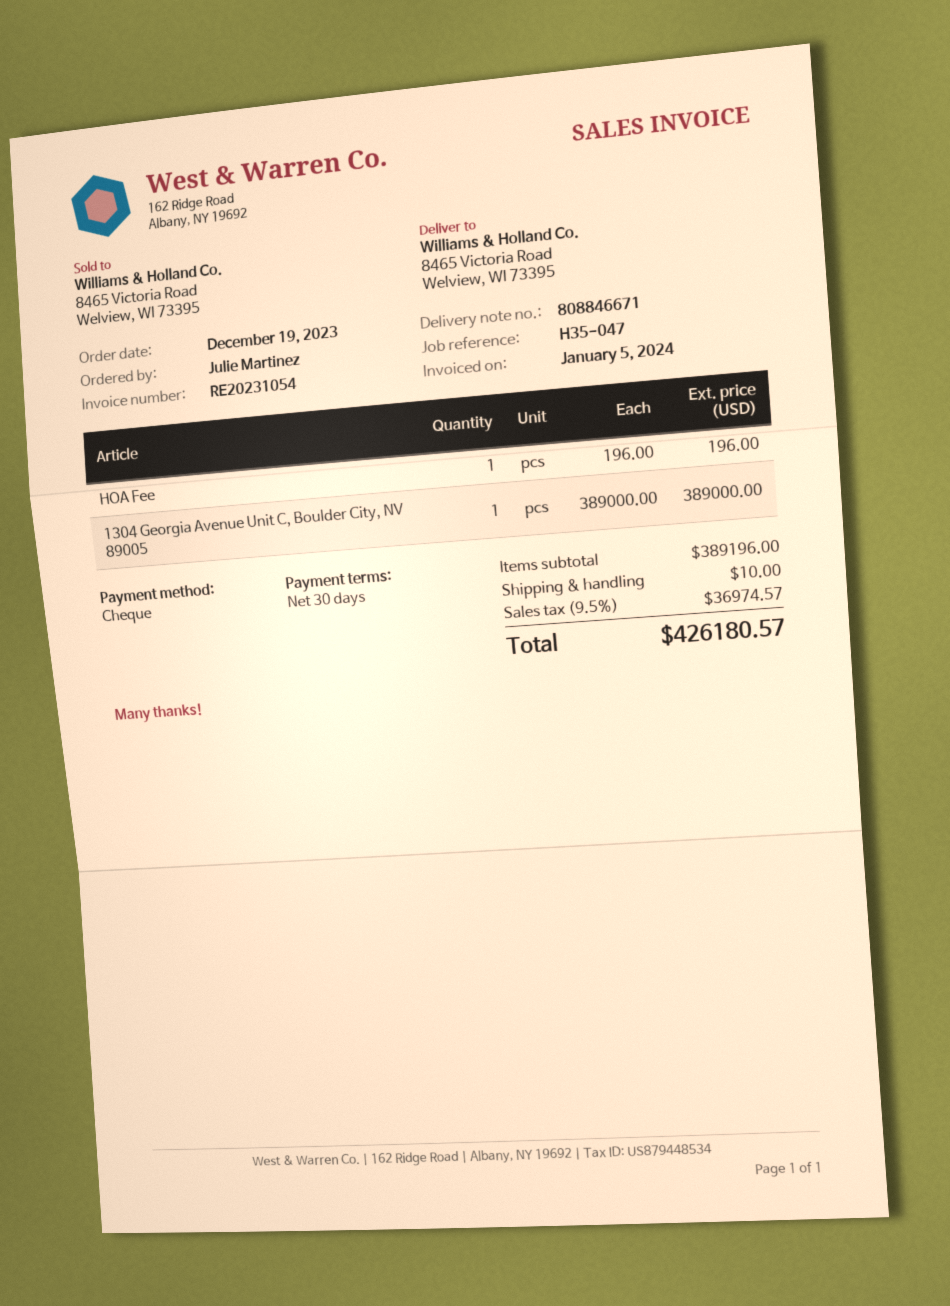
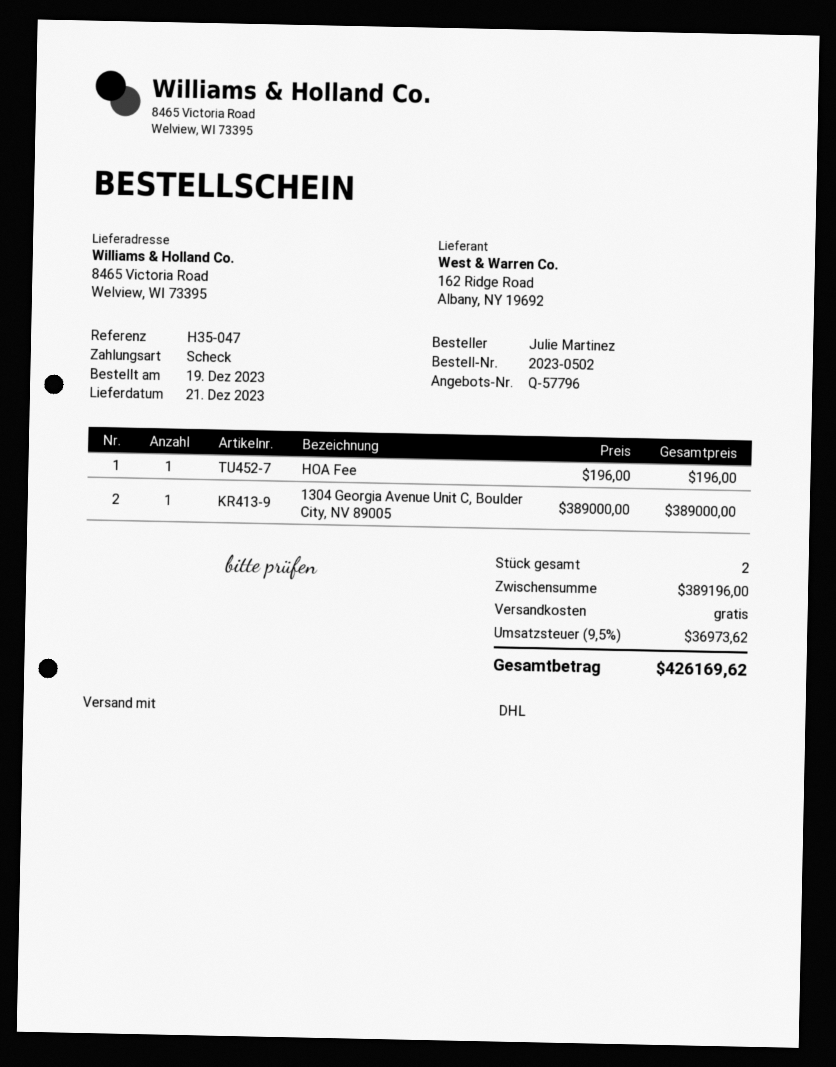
shipping: 10.00 -> 0.00
tax: 9.5% = 36974.57 -> 9.5% = 36973.62
total: 426180.57 -> 426169.62

